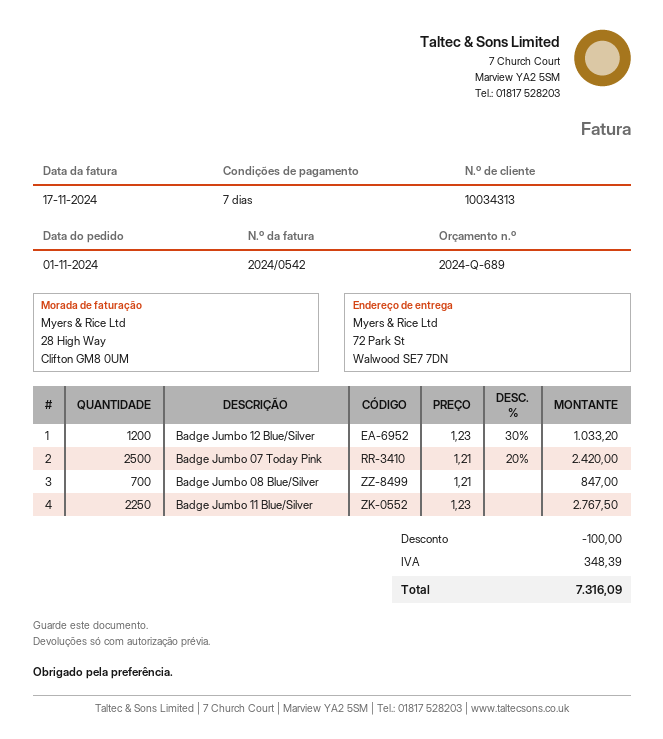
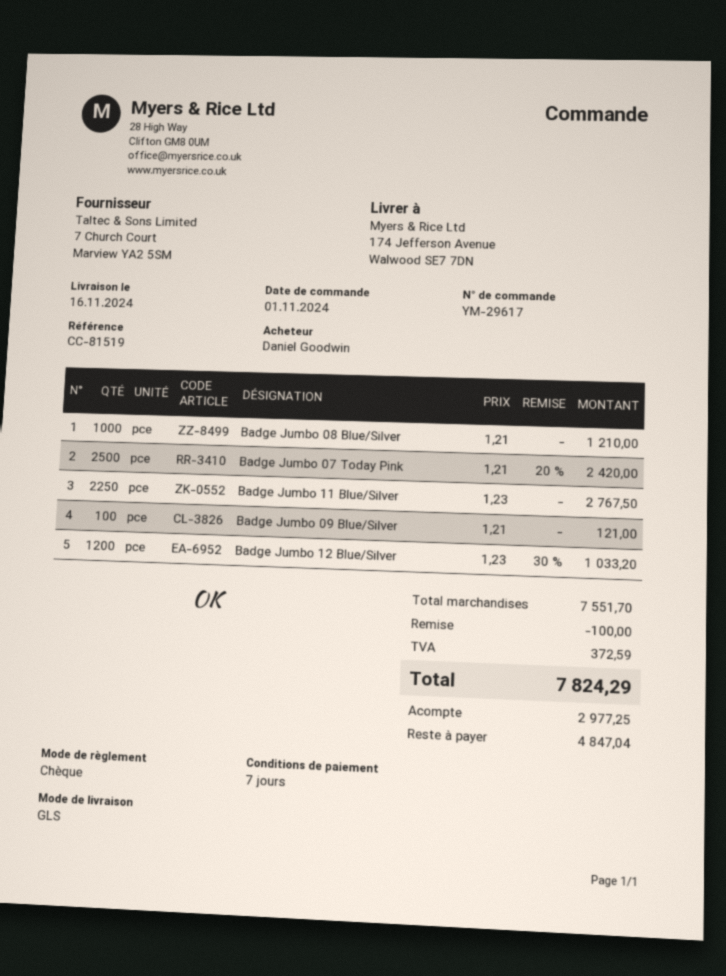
ship to: 72 Park St, Walwood SE7 7DN -> 174 Jefferson Avenue, Walwood SE7 7DN
Badge Jumbo 08 Blue/Silver: 700 x 1.21 = 847.00 -> 1000 x 1.21 = 1210.00
Badge Jumbo 09 Blue/Silver: none -> 100 x 1.21 = 121.00
tax: 348.39 -> 372.59
total: 7316.09 -> 7824.29

